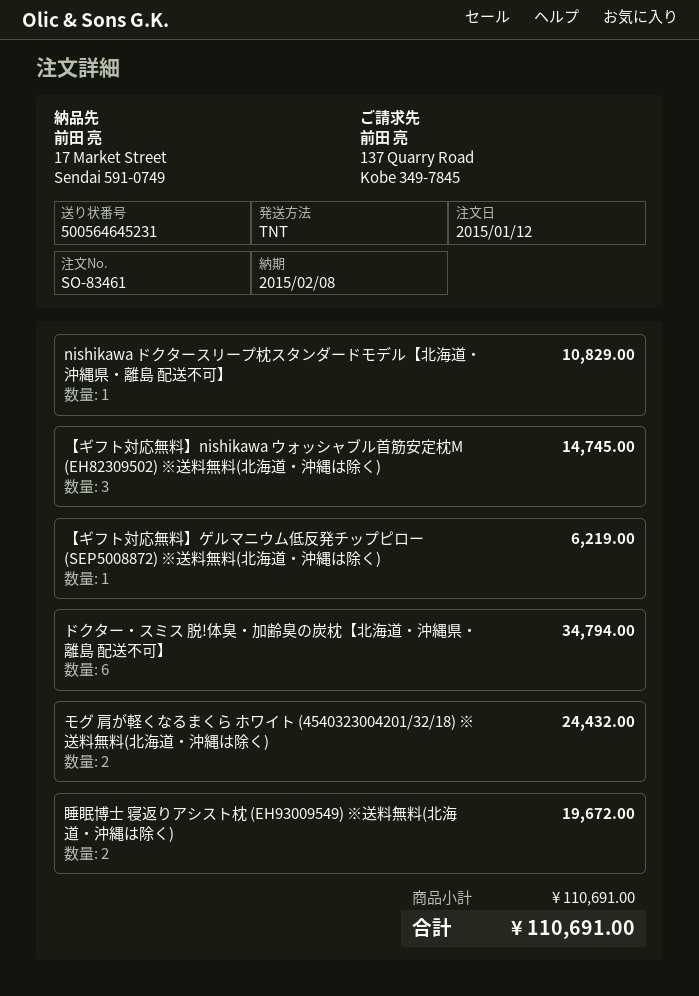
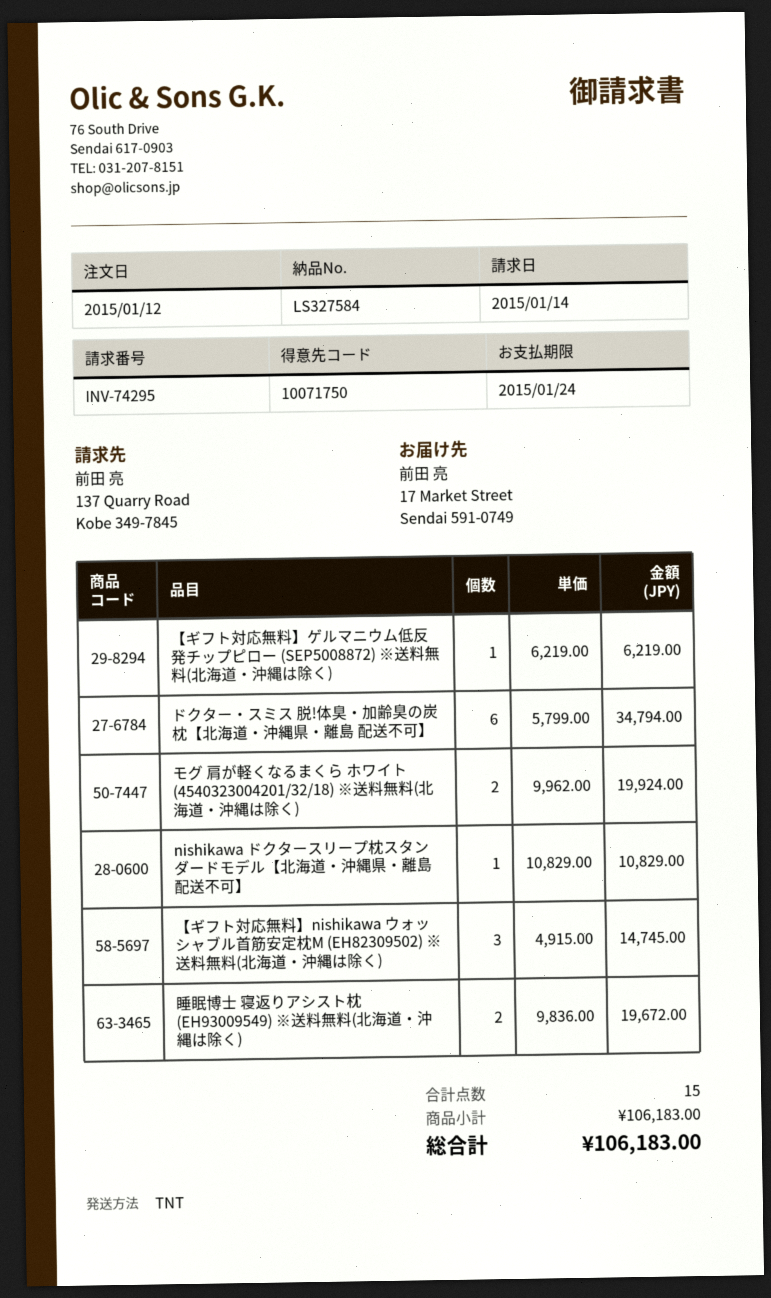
モグ 肩が軽くなるまくら ホワイト (4540323004201/32/18) ※送料無料(北海道・沖縄は除く): 2 for 24432.00 -> 2 for 19924.00
subtotal: 110691.00 -> 106183.00
total: 110691.00 -> 106183.00

